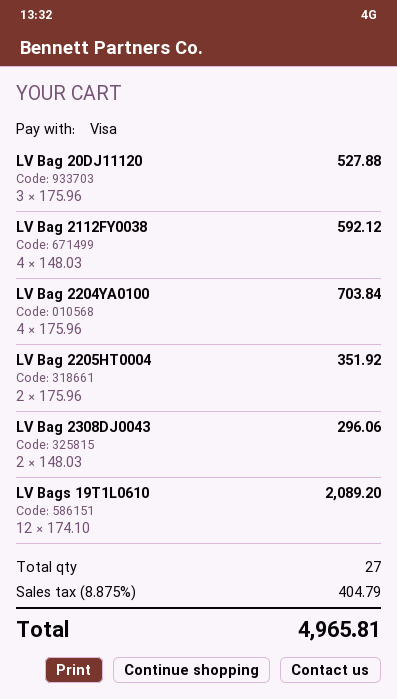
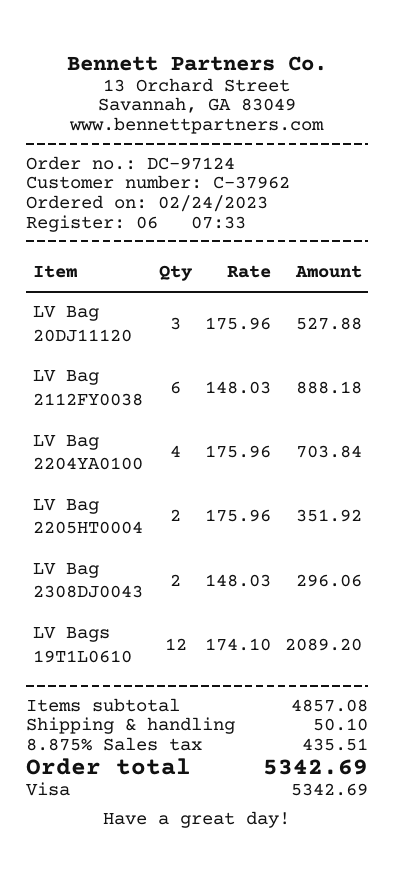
LV Bag 2112FY0038: 4 x 148.03 = 592.12 -> 6 x 148.03 = 888.18
shipping: none -> 50.10
tax: 8.875% = 404.79 -> 8.875% = 435.51
total: 4965.81 -> 5342.69

